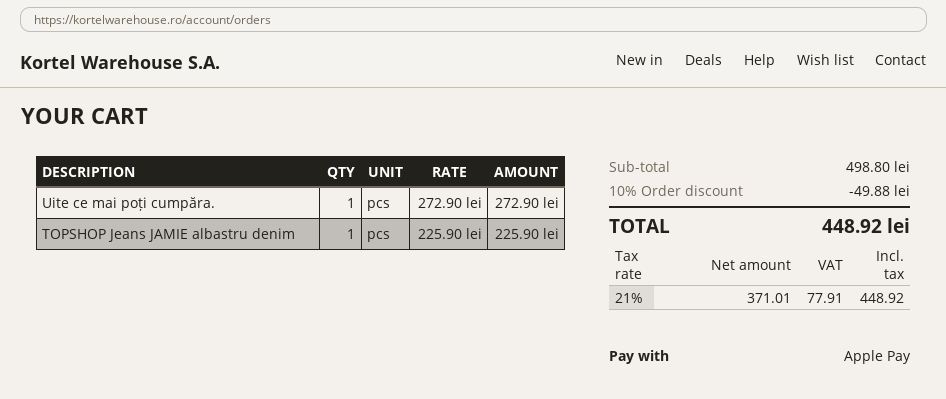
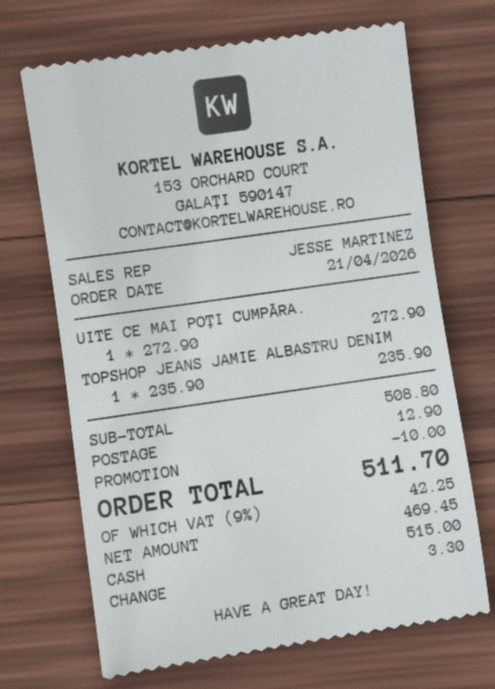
payment method: Apple Pay -> cash
TOPSHOP Jeans JAMIE albastru denim: 1 x 225.90 = 225.90 -> 1 x 235.90 = 235.90
subtotal: 498.80 -> 508.80
discount: 49.88 -> 10.00
shipping: none -> 12.90
net: 371.01 -> 469.45
tax: 21% = 77.91 -> 9% = 42.25
total: 448.92 -> 511.70

